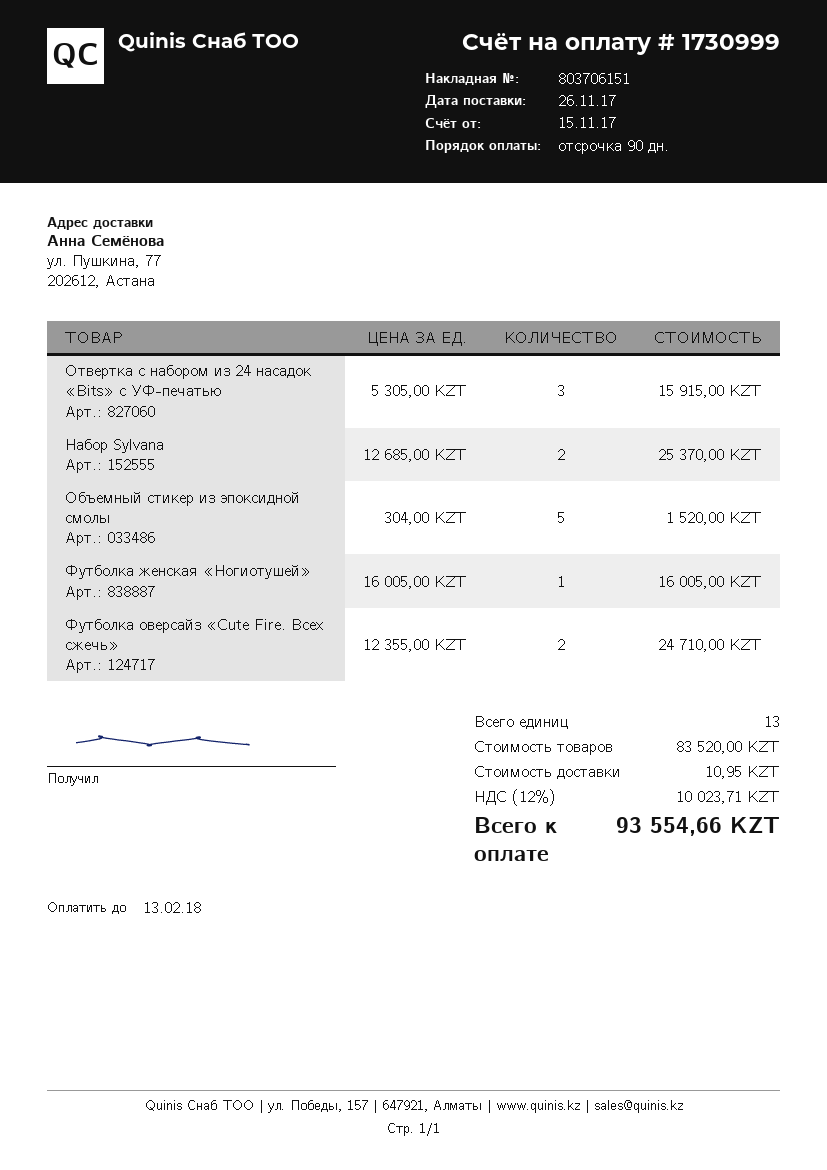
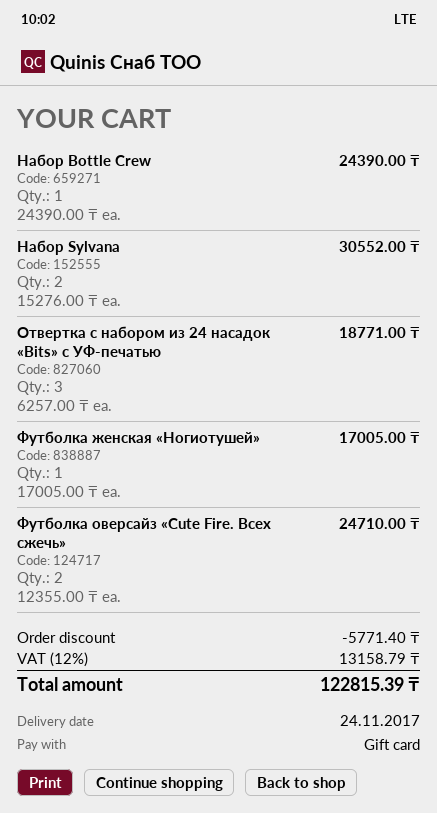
delivery date: 2017-11-26 -> 2017-11-24
Отвертка с набором из 24 насадок «Bits» с УФ-печатью: 3 x 5305.00 = 15915.00 -> 3 x 6257.00 = 18771.00
Набор Sylvana: 2 x 12685.00 = 25370.00 -> 2 x 15276.00 = 30552.00
Объемный стикер из эпоксидной смолы: 5 x 304.00 = 1520.00 -> none
Футболка женская «Ногиотушей»: 1 x 16005.00 = 16005.00 -> 1 x 17005.00 = 17005.00
Набор Bottle Crew: none -> 1 x 24390.00 = 24390.00
discount: none -> 5771.40
shipping: 10.95 -> none
tax: 12% = 10023.71 -> 12% = 13158.79
total: 93554.66 -> 122815.39

